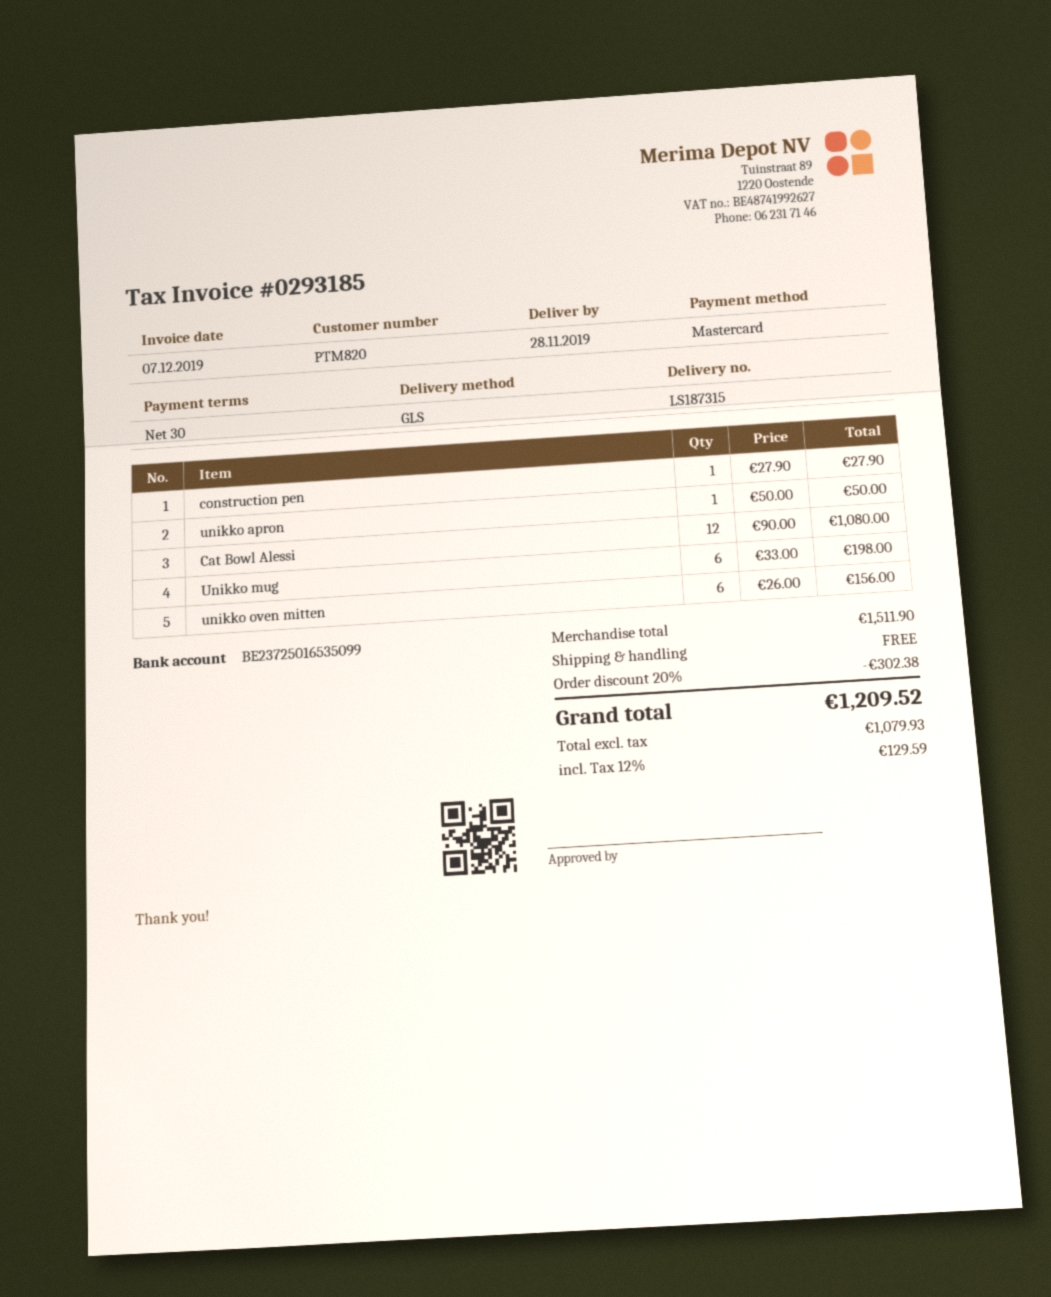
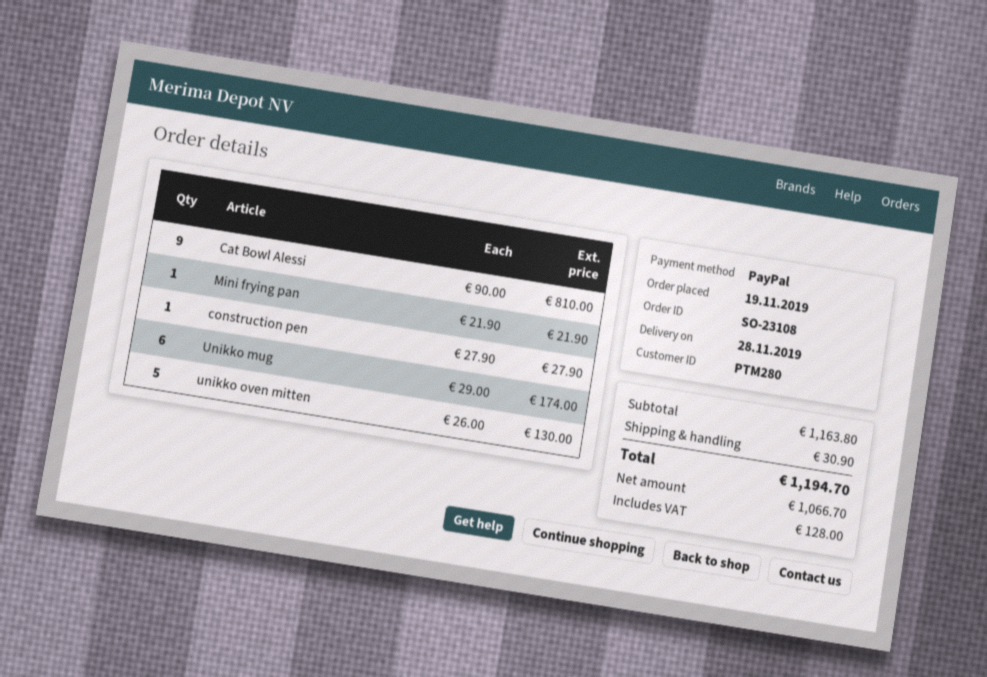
customer number: PTM820 -> PTM280
payment method: Mastercard -> PayPal
unikko apron: 1 x 50.00 = 50.00 -> none
Cat Bowl Alessi: 12 x 90.00 = 1080.00 -> 9 x 90.00 = 810.00
Unikko mug: 6 x 33.00 = 198.00 -> 6 x 29.00 = 174.00
unikko oven mitten: 6 x 26.00 = 156.00 -> 5 x 26.00 = 130.00
Mini frying pan: none -> 1 x 21.90 = 21.90
subtotal: 1511.90 -> 1163.80
discount: 20% = 302.38 -> none
shipping: 0.00 -> 30.90
net: 1079.93 -> 1066.70
tax: 129.59 -> 128.00
total: 1209.52 -> 1194.70

